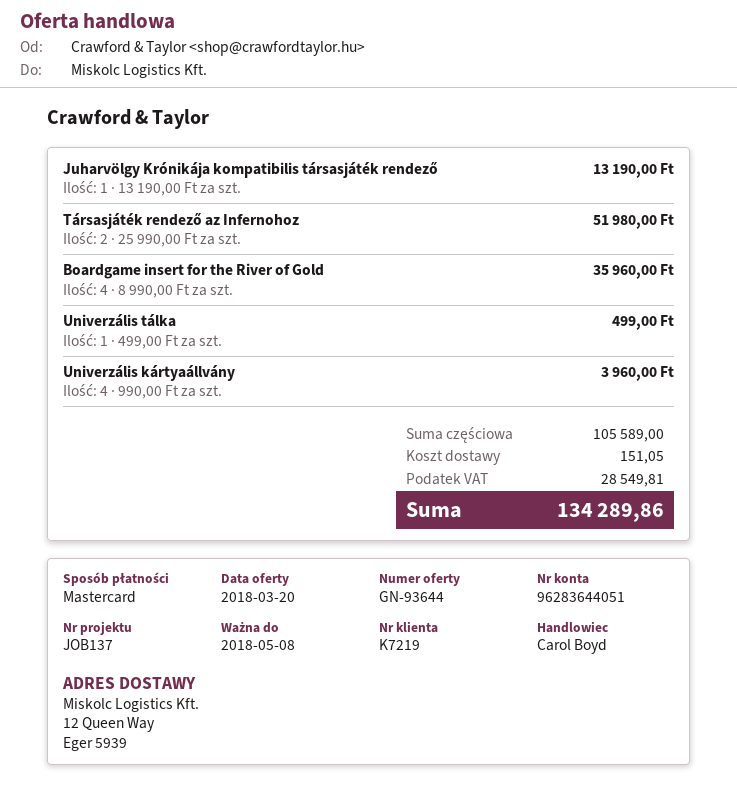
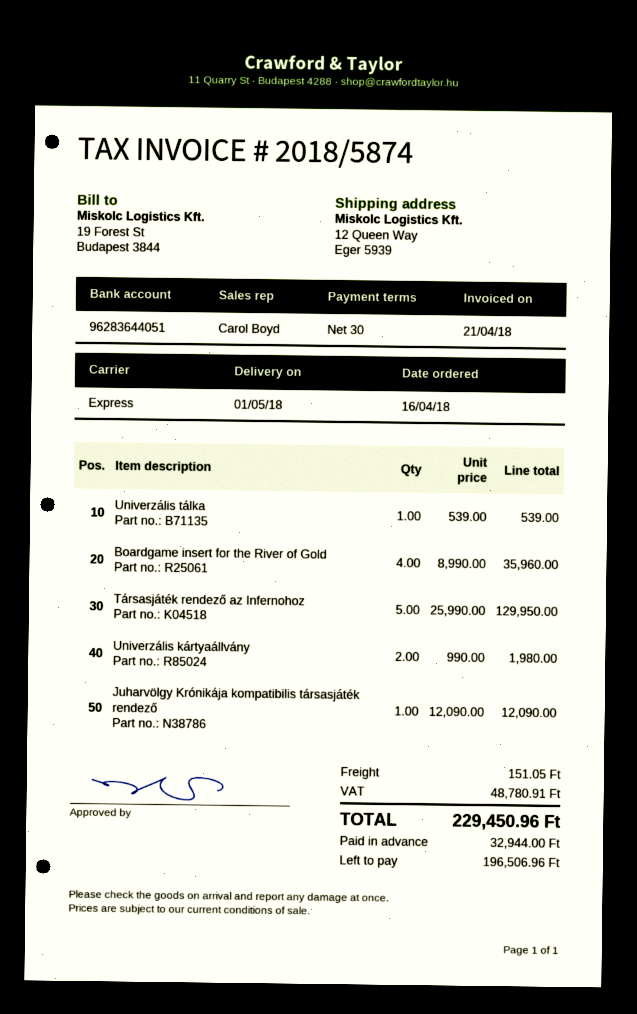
Juharvölgy Krónikája kompatibilis társasjáték rendező: 1 x 13190.00 = 13190.00 -> 1 x 12090.00 = 12090.00
Társasjáték rendező az Infernohoz: 2 x 25990.00 = 51980.00 -> 5 x 25990.00 = 129950.00
Univerzális tálka: 1 x 499.00 = 499.00 -> 1 x 539.00 = 539.00
Univerzális kártyaállvány: 4 x 990.00 = 3960.00 -> 2 x 990.00 = 1980.00
tax: 28549.81 -> 48780.91
total: 134289.86 -> 229450.96

